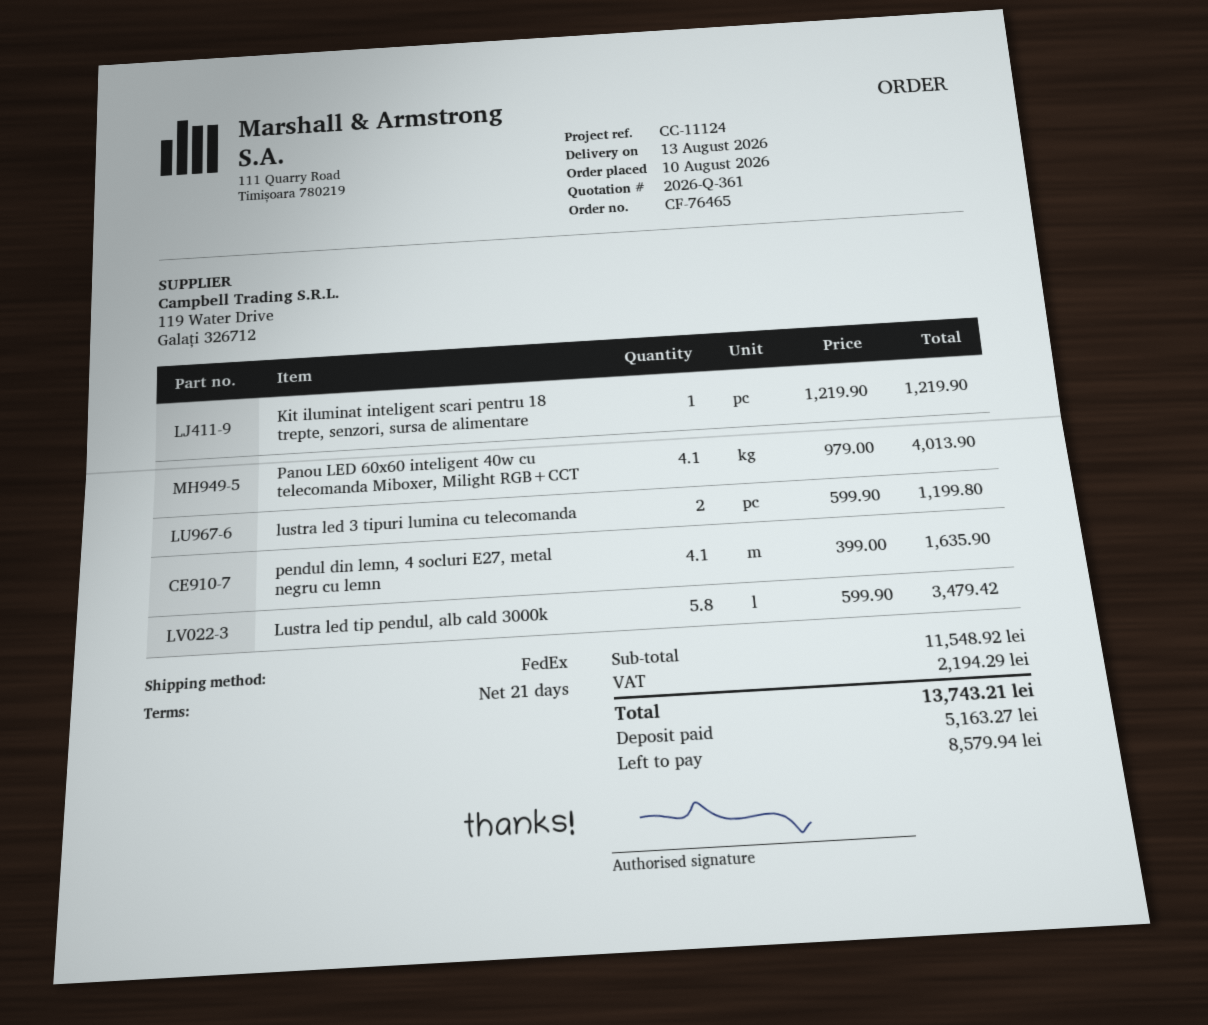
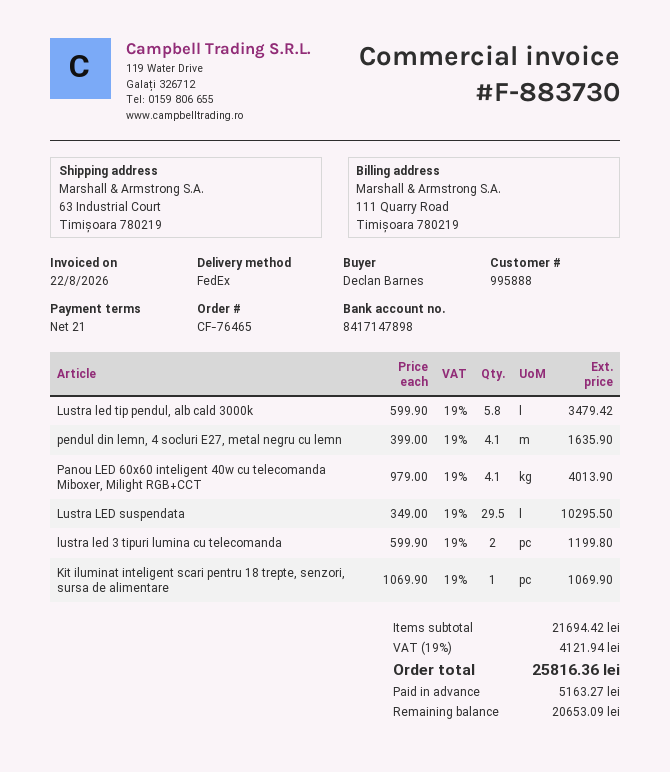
Kit iluminat inteligent scari pentru 18 trepte, senzori, sursa de alimentare: 1 x 1219.90 = 1219.90 -> 1 x 1069.90 = 1069.90
Lustra LED suspendata: none -> 29.5 x 349.00 = 10295.50
subtotal: 11548.92 -> 21694.42
tax: 2194.29 -> 4121.94
total: 13743.21 -> 25816.36
balance: 8579.94 -> 20653.09

